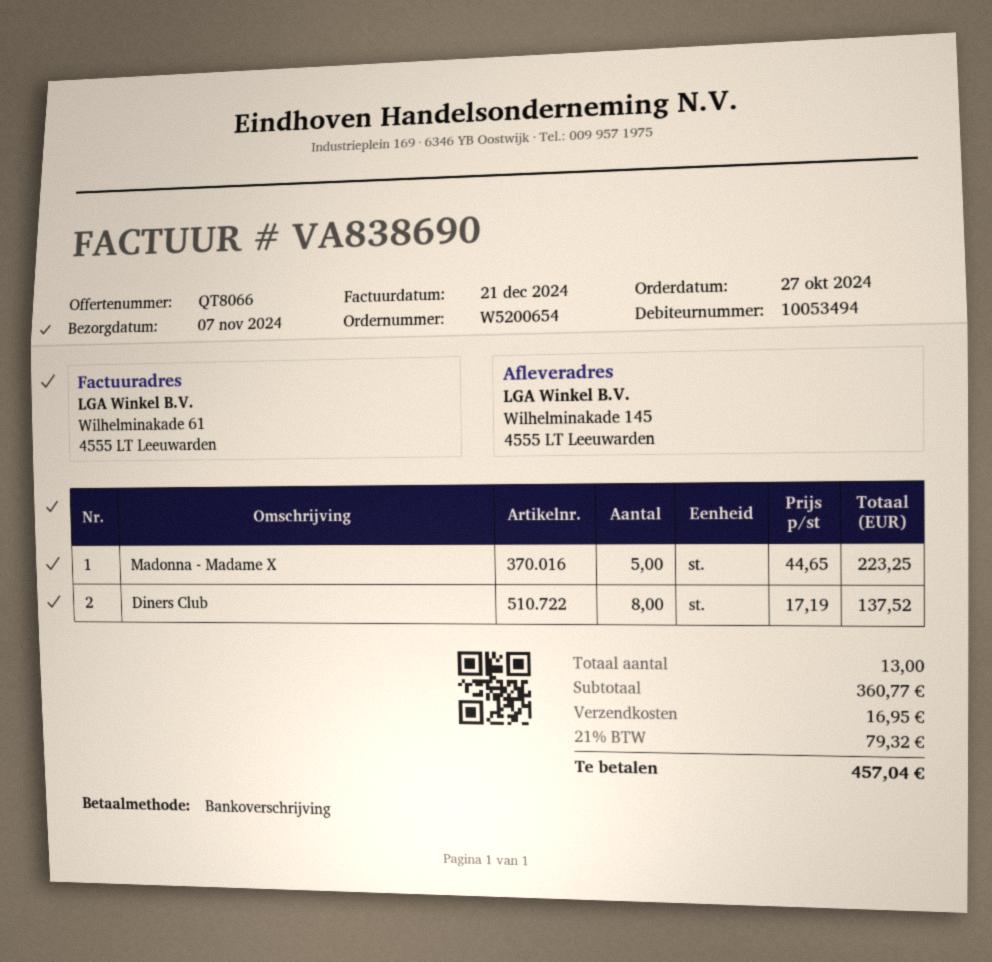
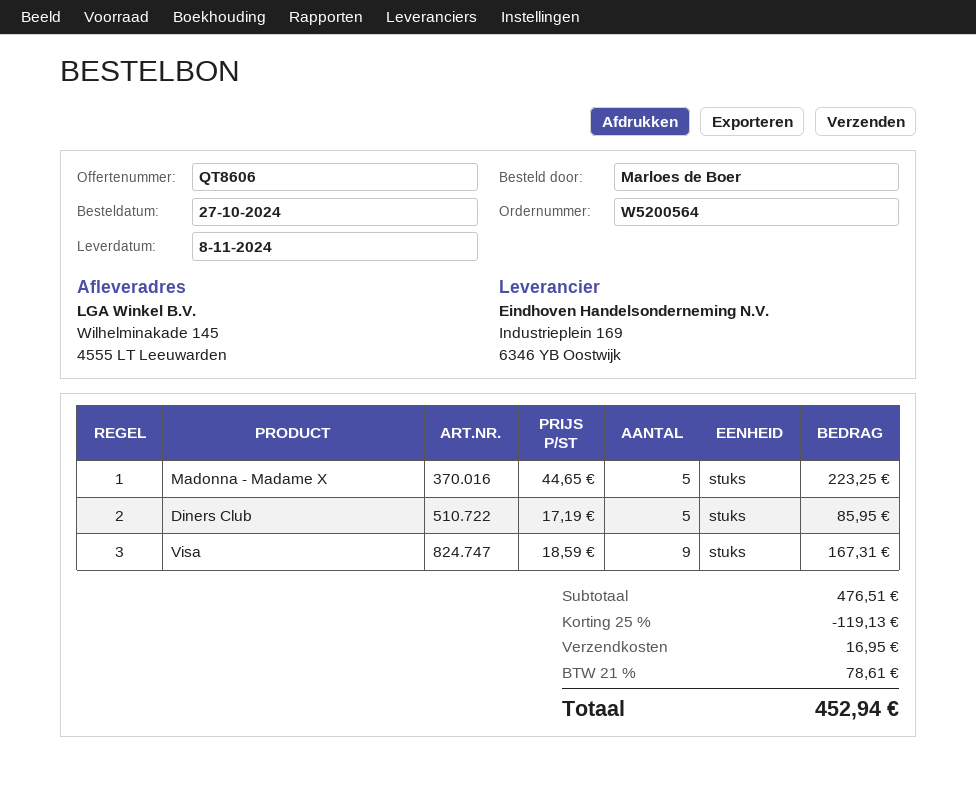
quote number: QT8066 -> QT8606
order number: W5200654 -> W5200564
delivery date: 2024-11-07 -> 2024-11-08
Diners Club: 8 x 17.19 = 137.52 -> 5 x 17.19 = 85.95
Visa: none -> 9 x 18.59 = 167.31
subtotal: 360.77 -> 476.51
discount: none -> 25% = 119.13
tax: 21% = 79.32 -> 21% = 78.61
total: 457.04 -> 452.94

